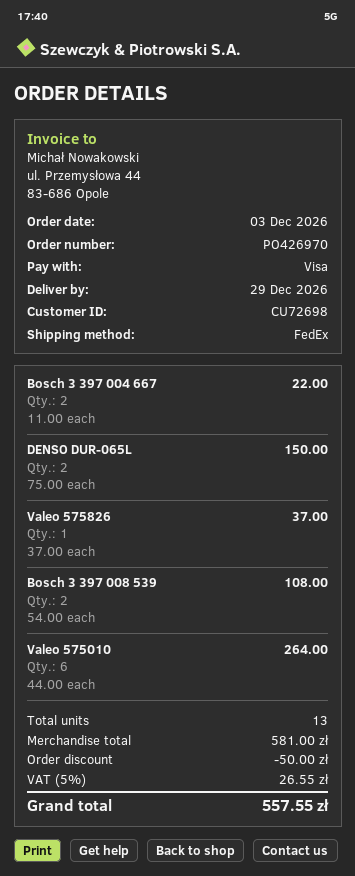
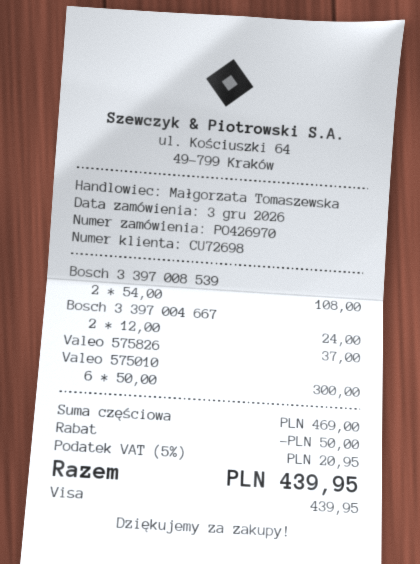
Bosch 3 397 004 667: 2 x 11.00 = 22.00 -> 2 x 12.00 = 24.00
DENSO DUR-065L: 2 x 75.00 = 150.00 -> none
Valeo 575010: 6 x 44.00 = 264.00 -> 6 x 50.00 = 300.00
subtotal: 581.00 -> 469.00
tax: 5% = 26.55 -> 5% = 20.95
total: 557.55 -> 439.95

